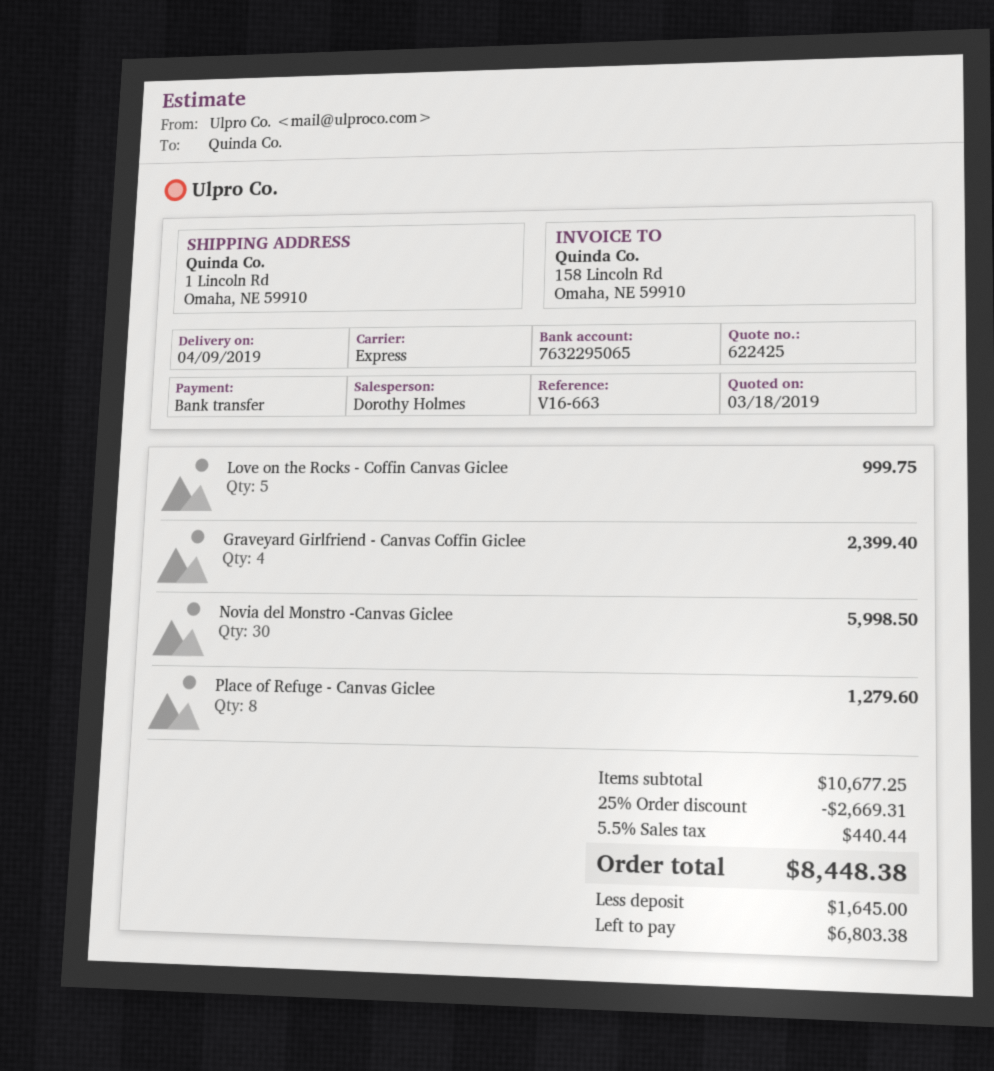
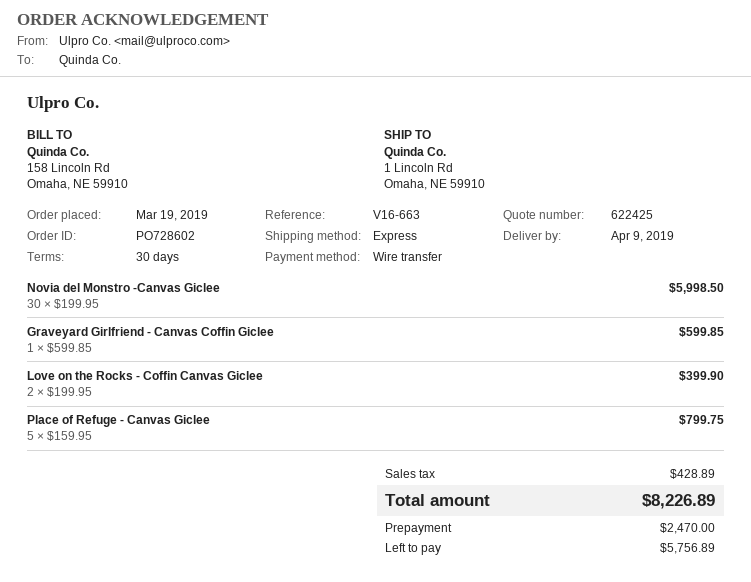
Love on the Rocks - Coffin Canvas Giclee: 5 for 999.75 -> 2 for 399.90
Graveyard Girlfriend - Canvas Coffin Giclee: 4 for 2399.40 -> 1 for 599.85
Place of Refuge - Canvas Giclee: 8 for 1279.60 -> 5 for 799.75
discount: 25% = 2669.31 -> none
tax: 440.44 -> 428.89
total: 8448.38 -> 8226.89
deposit: 1645.00 -> 2470.00
balance: 6803.38 -> 5756.89

